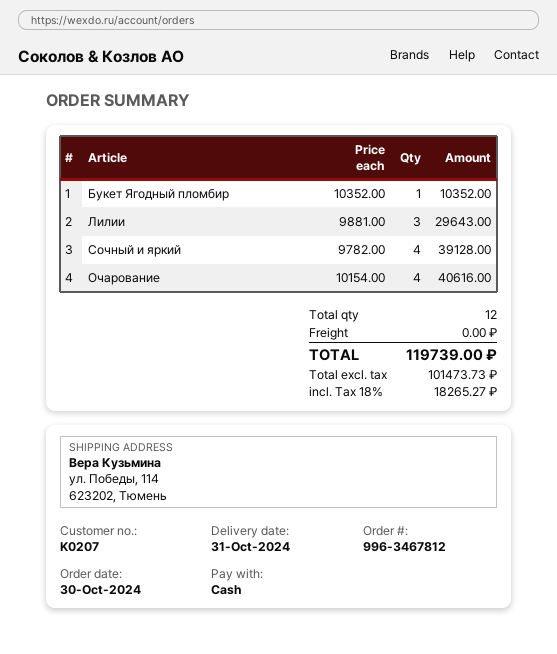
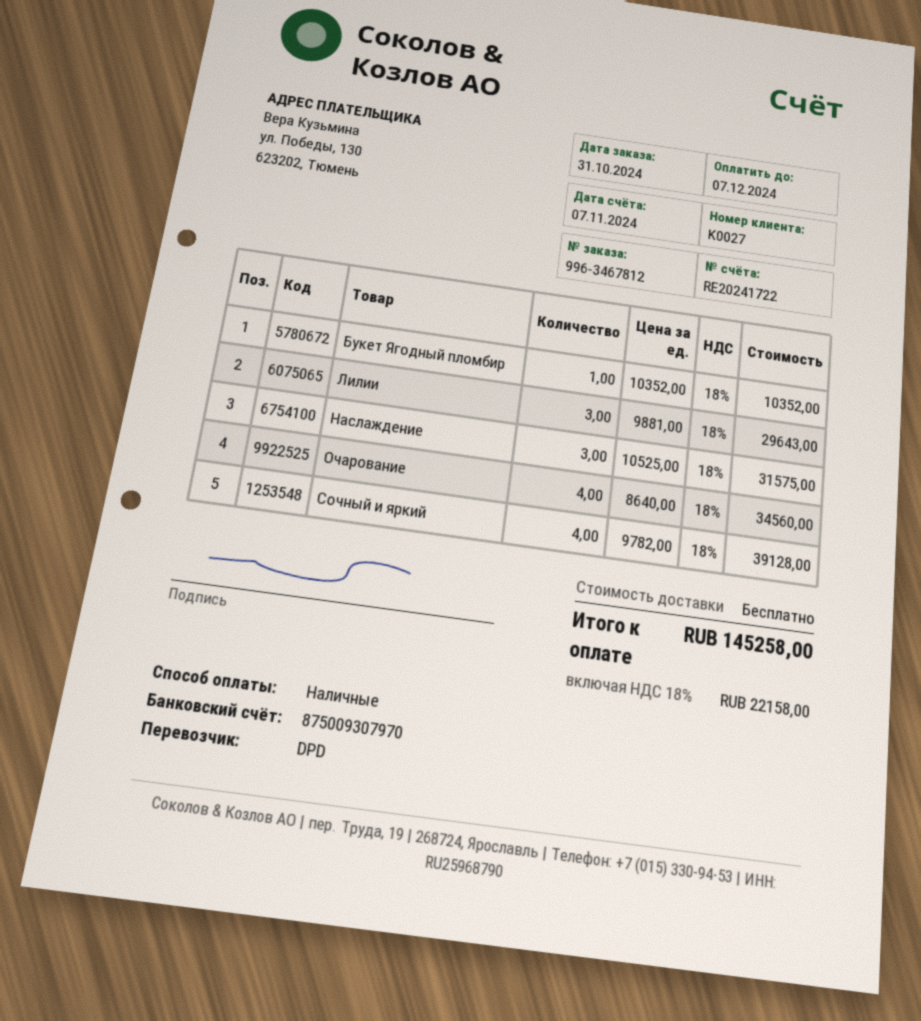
order date: 2024-10-30 -> 2024-10-31
customer number: K0207 -> K0027
Очарование: 4 x 10154.00 = 40616.00 -> 4 x 8640.00 = 34560.00
Наслаждение: none -> 3 x 10525.00 = 31575.00
tax: 18% = 18265.27 -> 18% = 22158.00
total: 119739.00 -> 145258.00

